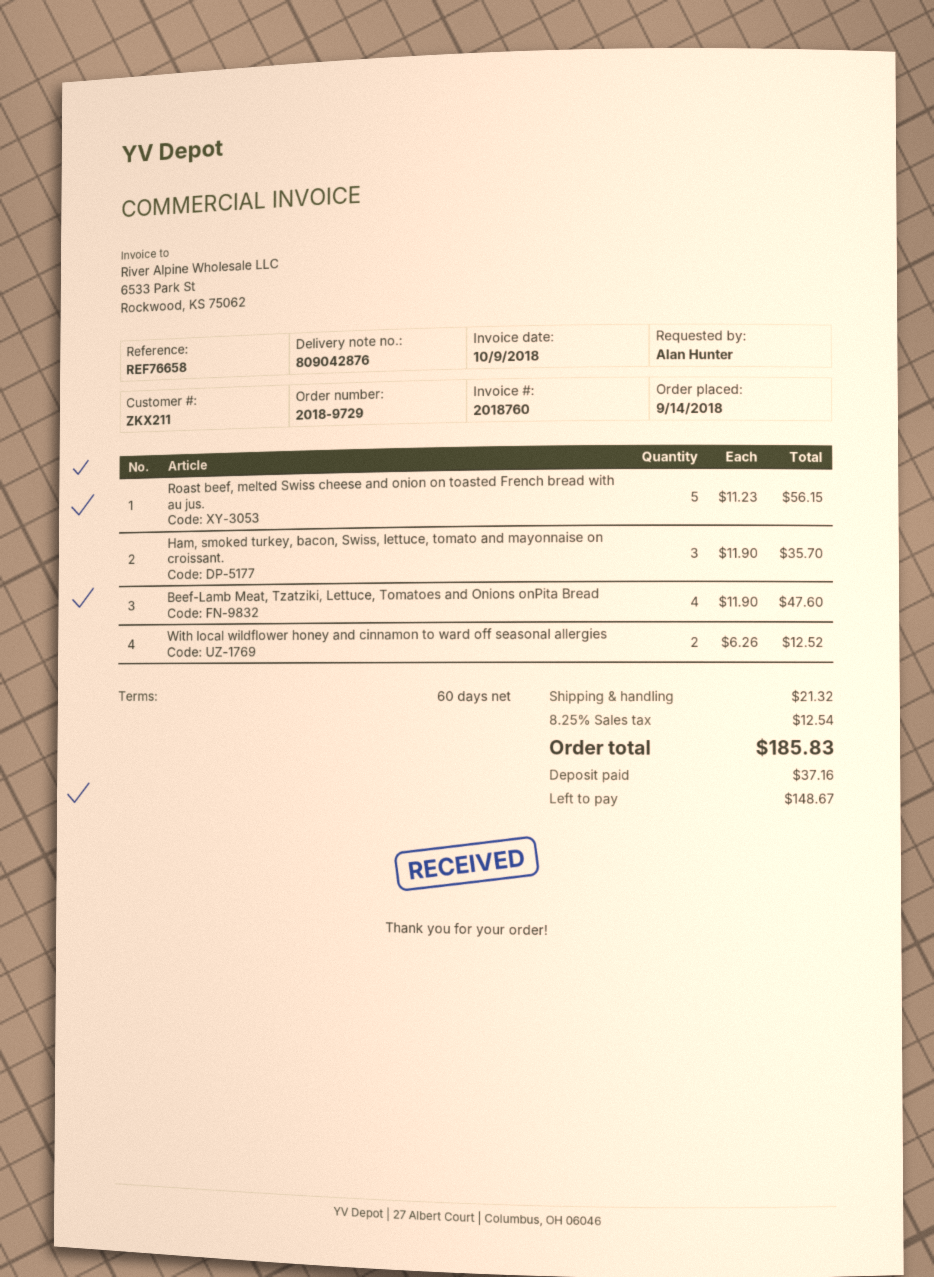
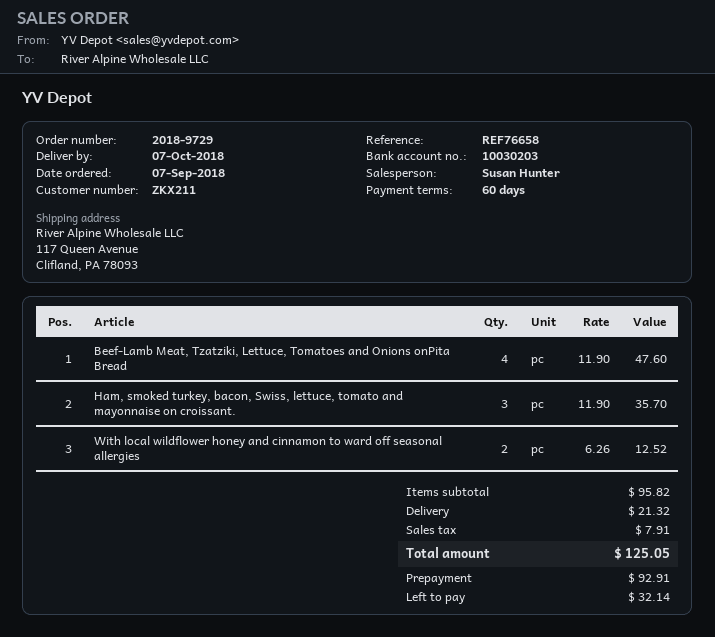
order date: 2018-09-14 -> 2018-09-07
Roast beef, melted Swiss cheese and onion on toasted French bread with au jus.: 5 x 11.23 = 56.15 -> none
tax: 12.54 -> 7.91
total: 185.83 -> 125.05
deposit: 37.16 -> 92.91
balance: 148.67 -> 32.14

